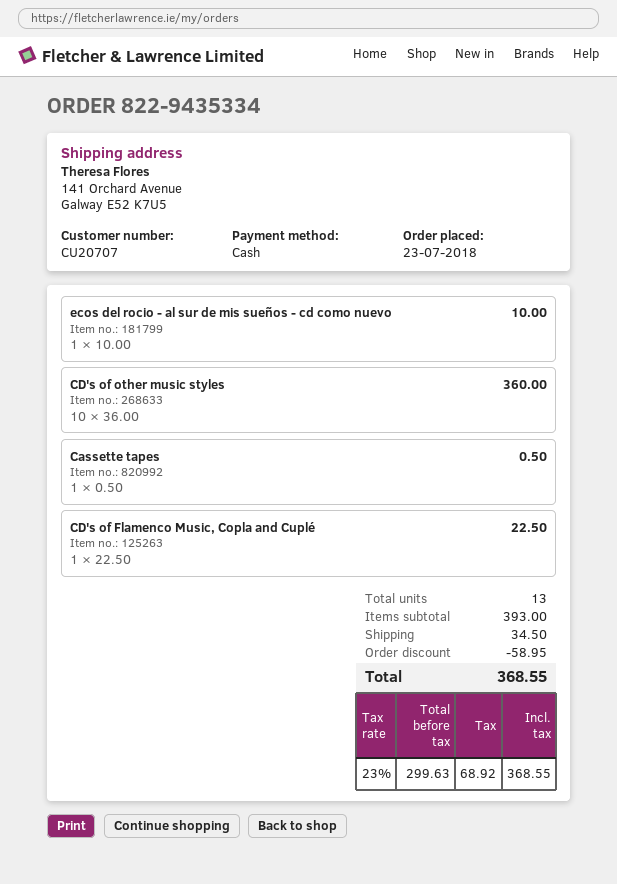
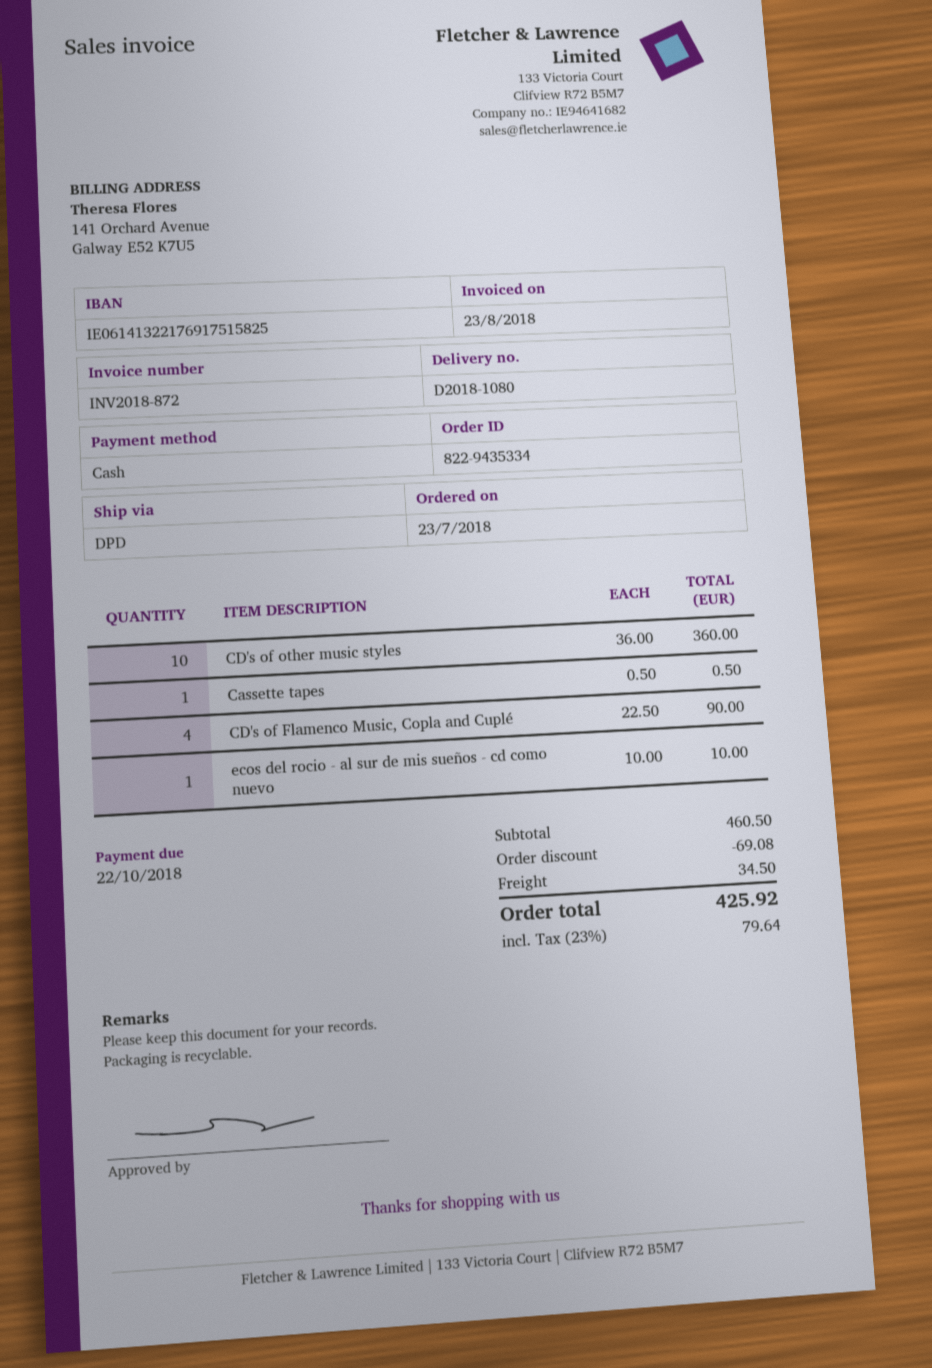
CD's of Flamenco Music, Copla and Cuplé: 1 x 22.50 = 22.50 -> 4 x 22.50 = 90.00
subtotal: 393.00 -> 460.50
discount: 58.95 -> 69.08
tax: 23% = 68.92 -> 23% = 79.64
total: 368.55 -> 425.92

